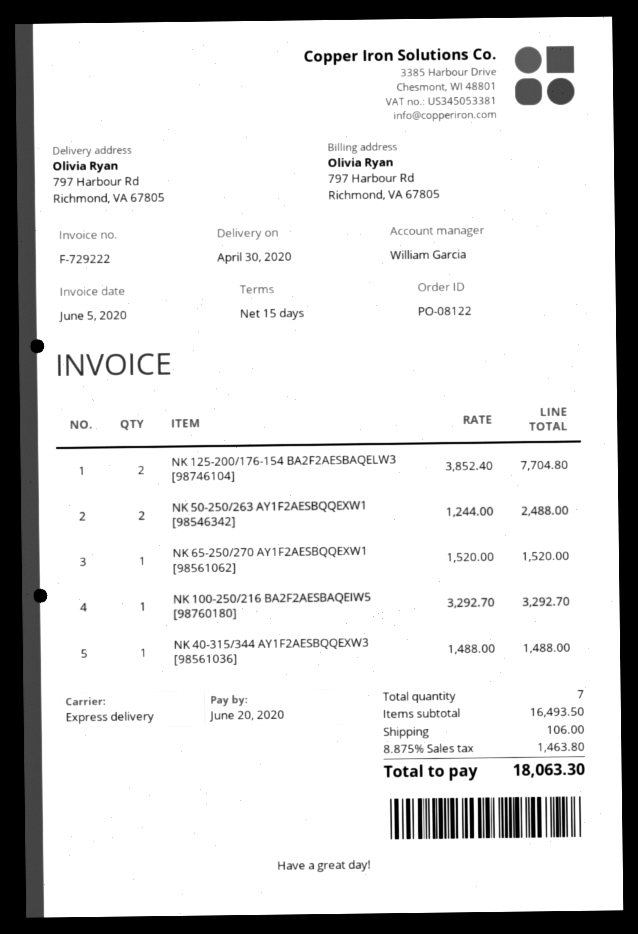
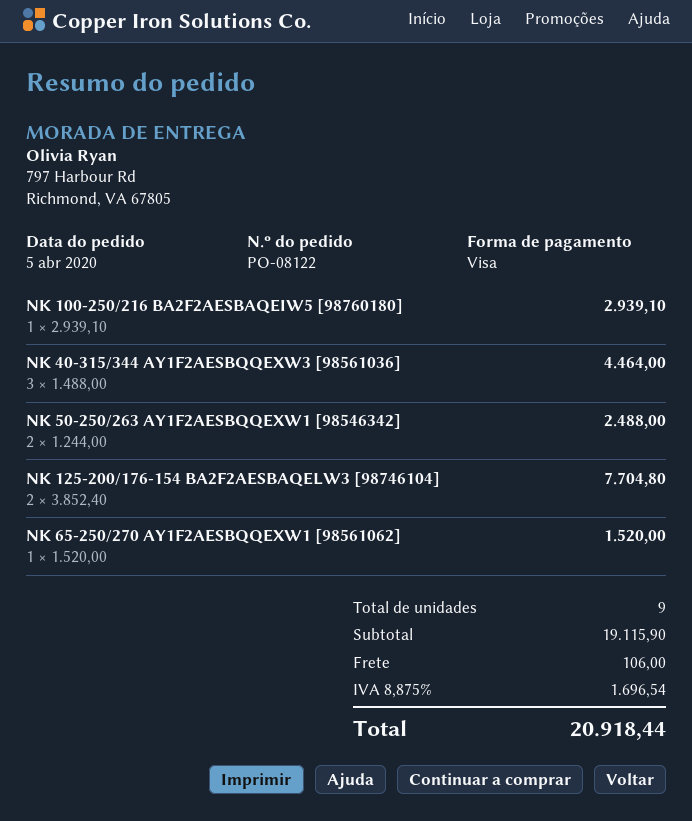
NK 100-250/216 BA2F2AESBAQEIW5 [98760180]: 1 x 3292.70 = 3292.70 -> 1 x 2939.10 = 2939.10
NK 40-315/344 AY1F2AESBQQEXW3 [98561036]: 1 x 1488.00 = 1488.00 -> 3 x 1488.00 = 4464.00
total quantity: 7 -> 9
subtotal: 16493.50 -> 19115.90
tax: 8.875% = 1463.80 -> 8.875% = 1696.54
total: 18063.30 -> 20918.44

